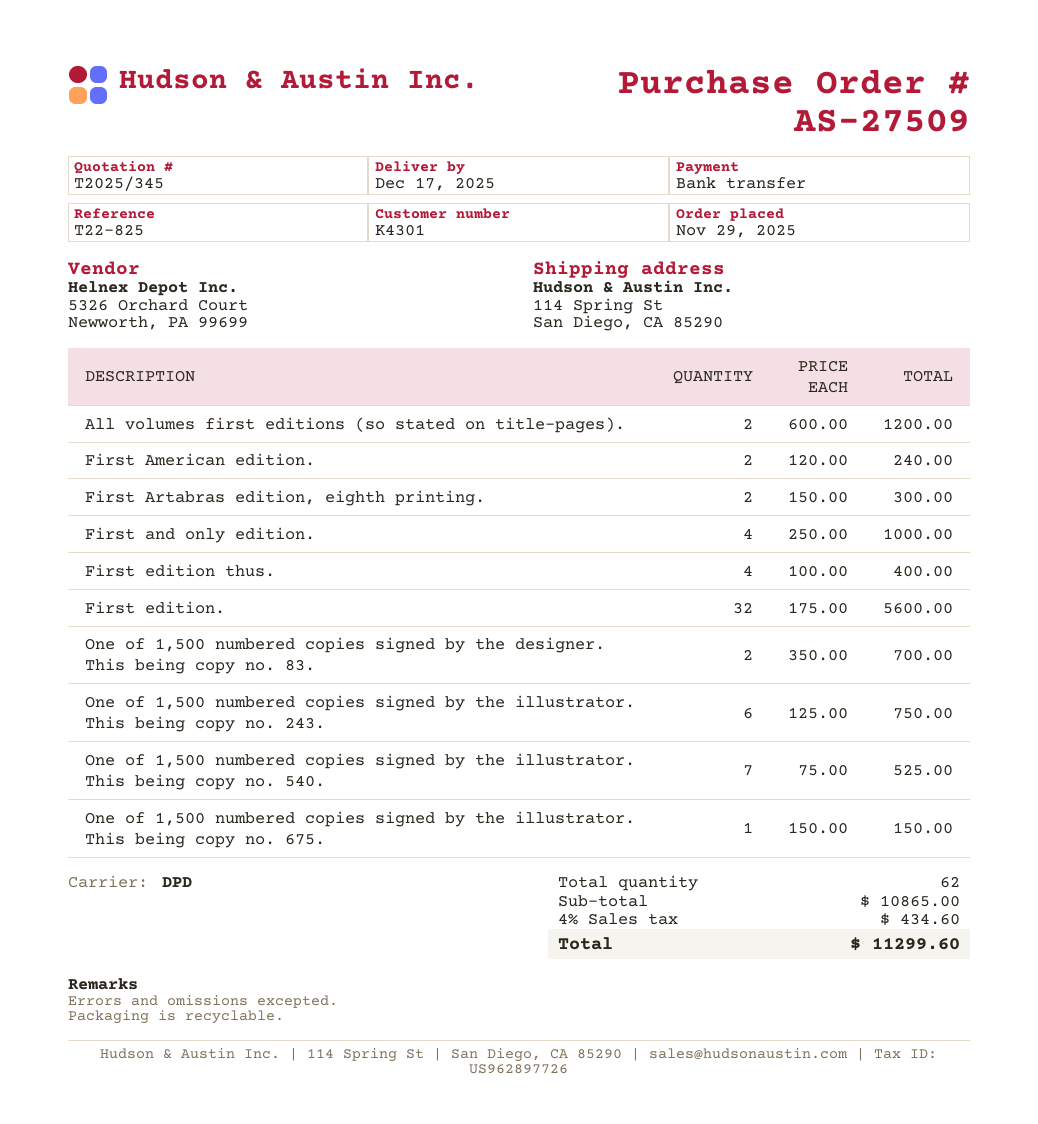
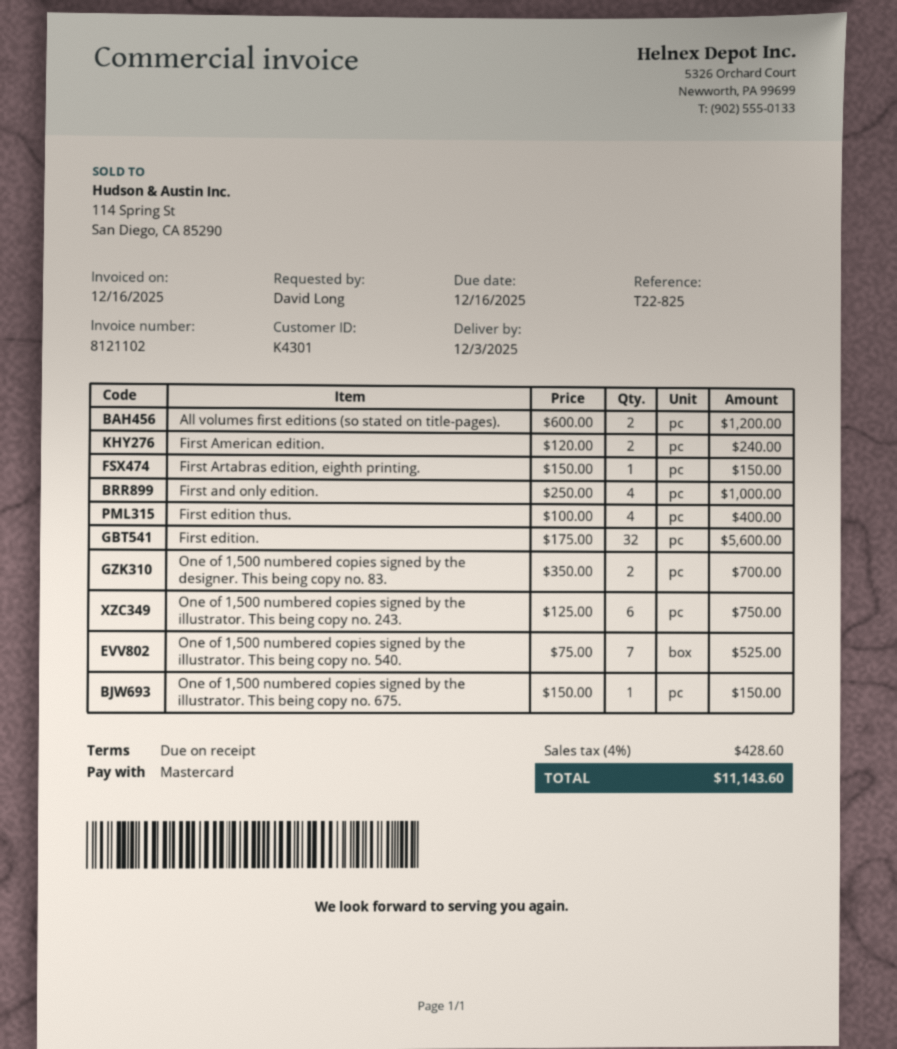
delivery date: 2025-12-17 -> 2025-12-03
payment method: bank transfer -> Mastercard
First Artabras edition, eighth printing.: 2 x 150.00 = 300.00 -> 1 x 150.00 = 150.00
tax: 4% = 434.60 -> 4% = 428.60
total: 11299.60 -> 11143.60

